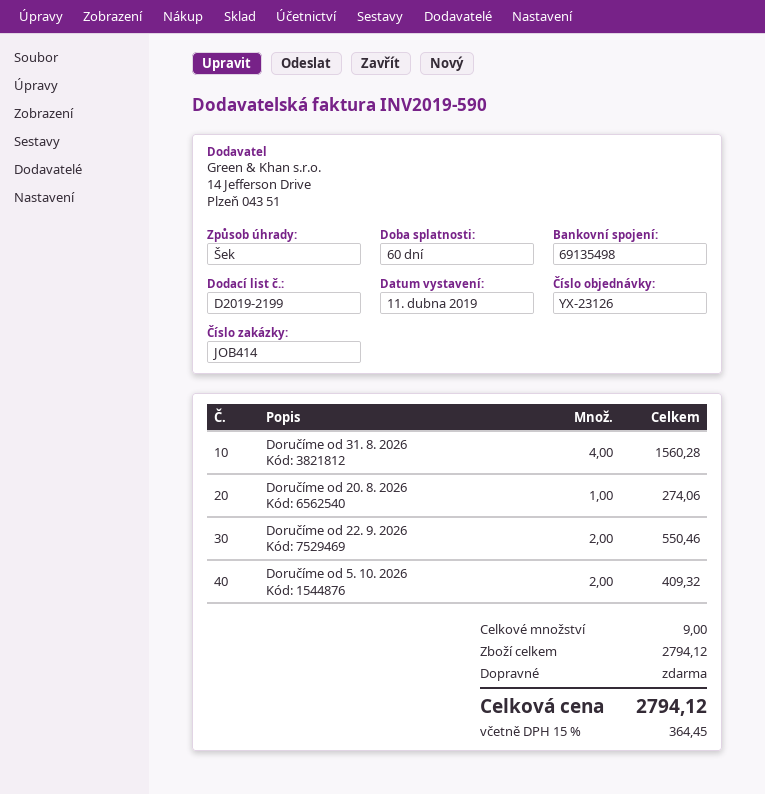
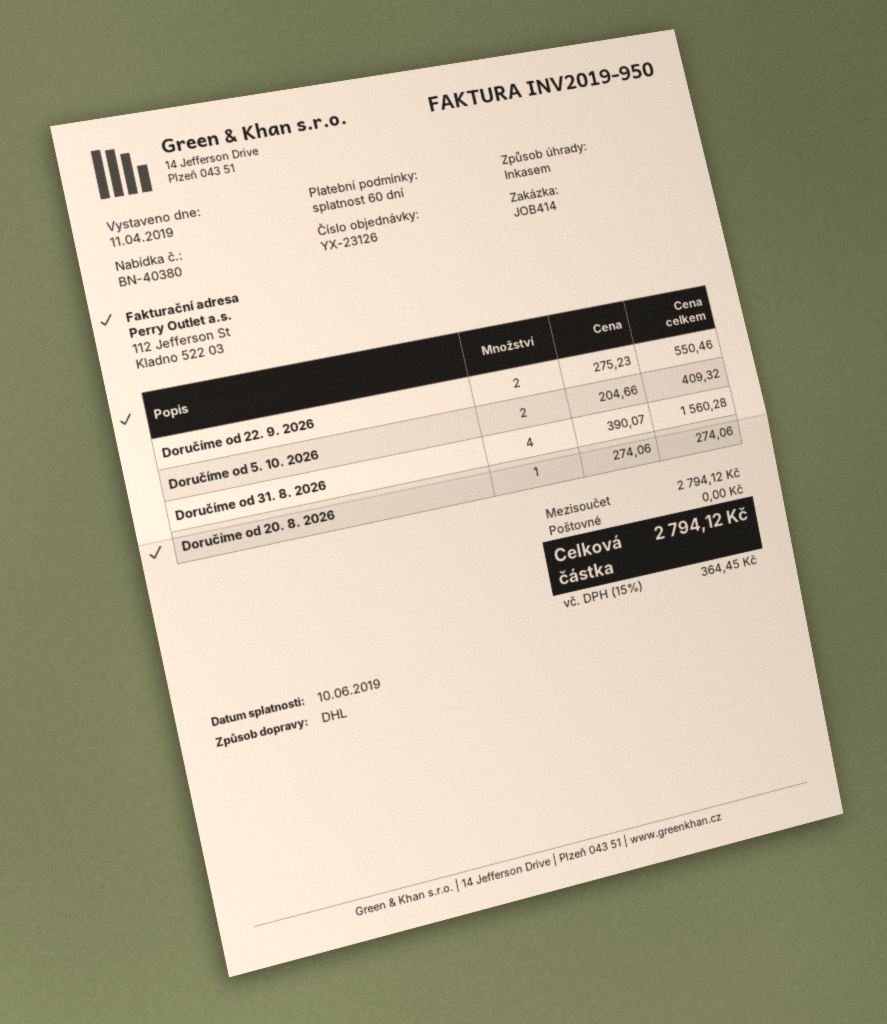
invoice number: INV2019-590 -> INV2019-950
payment method: cheque -> direct debit

